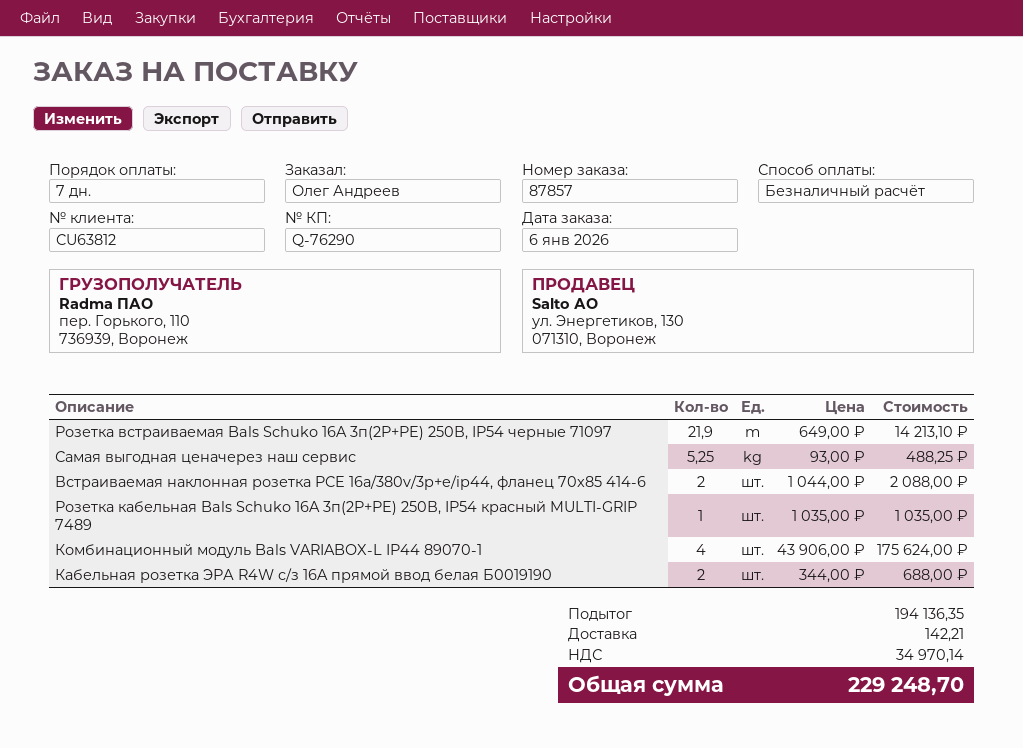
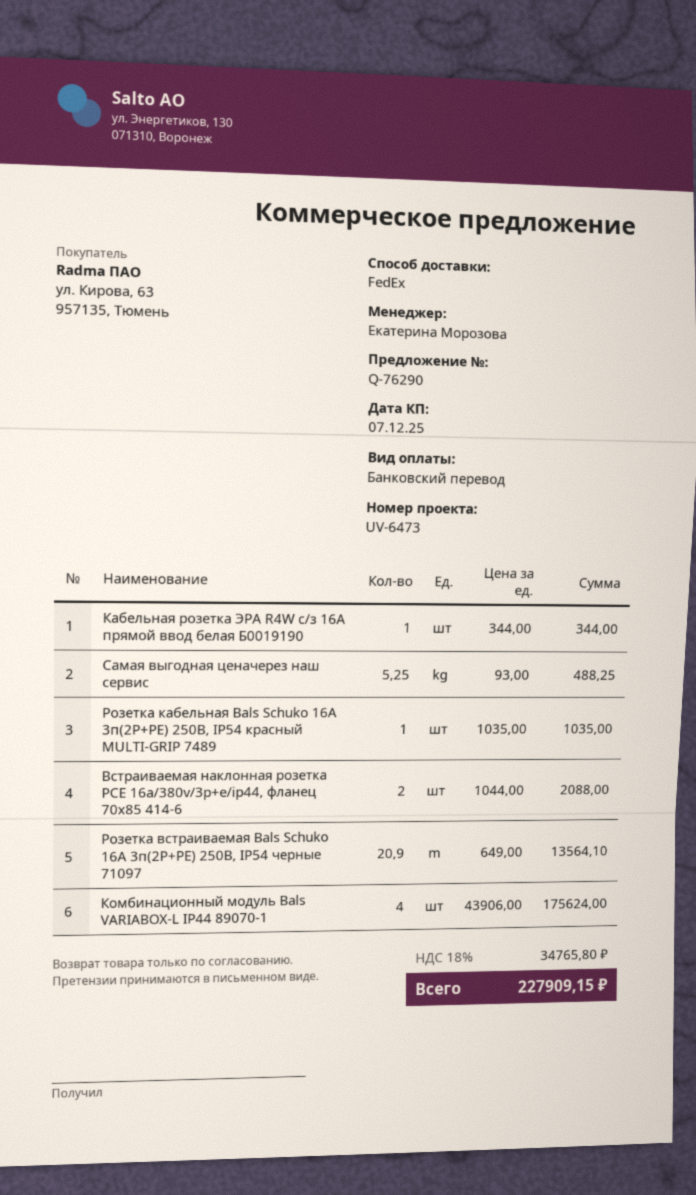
Розетка встраиваемая Bals Schuko 16A 3п(2P+PE) 250В, IP54 черные 71097: 21.9 x 649.00 = 14213.10 -> 20.9 x 649.00 = 13564.10
Кабельная розетка ЭРА R4W c/з 16A прямой ввод белая Б0019190: 2 x 344.00 = 688.00 -> 1 x 344.00 = 344.00
shipping: 142.21 -> none
tax: 34970.14 -> 34765.80
total: 229248.70 -> 227909.15

